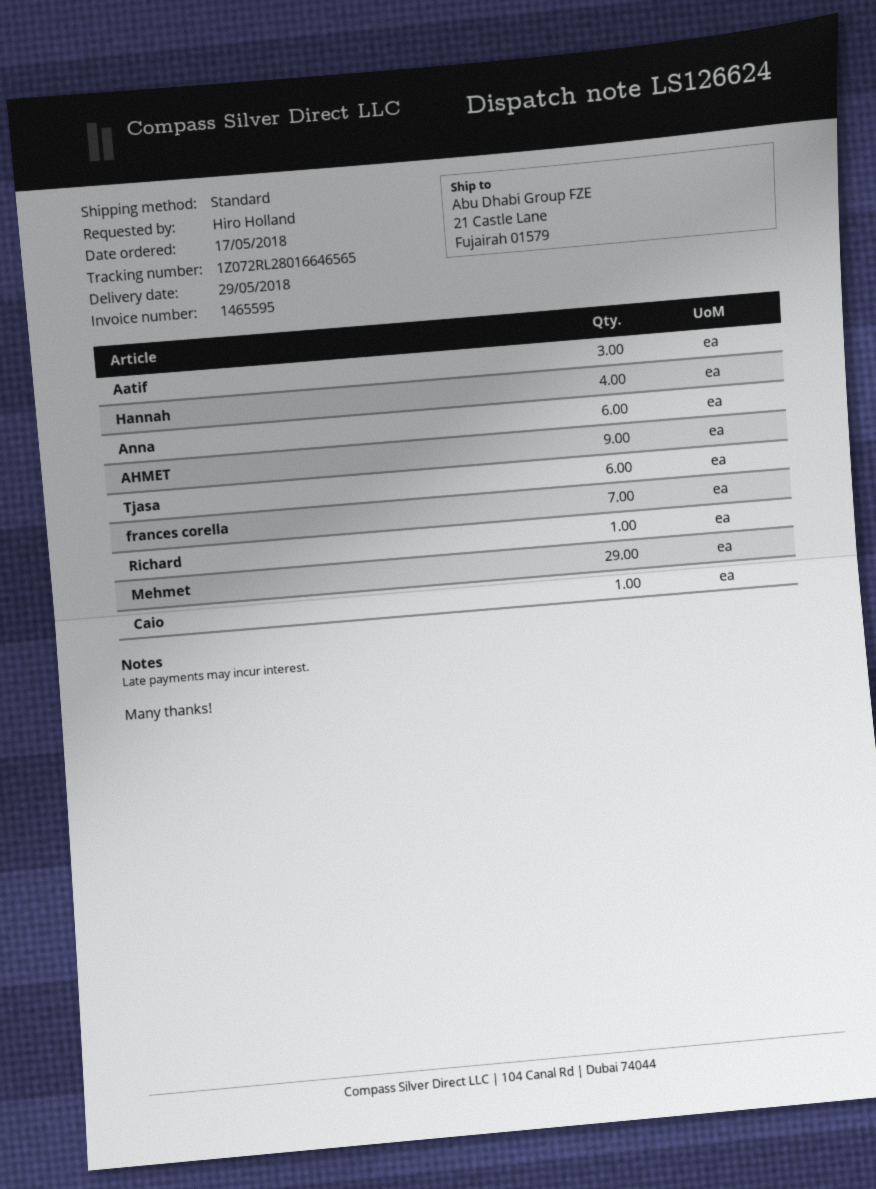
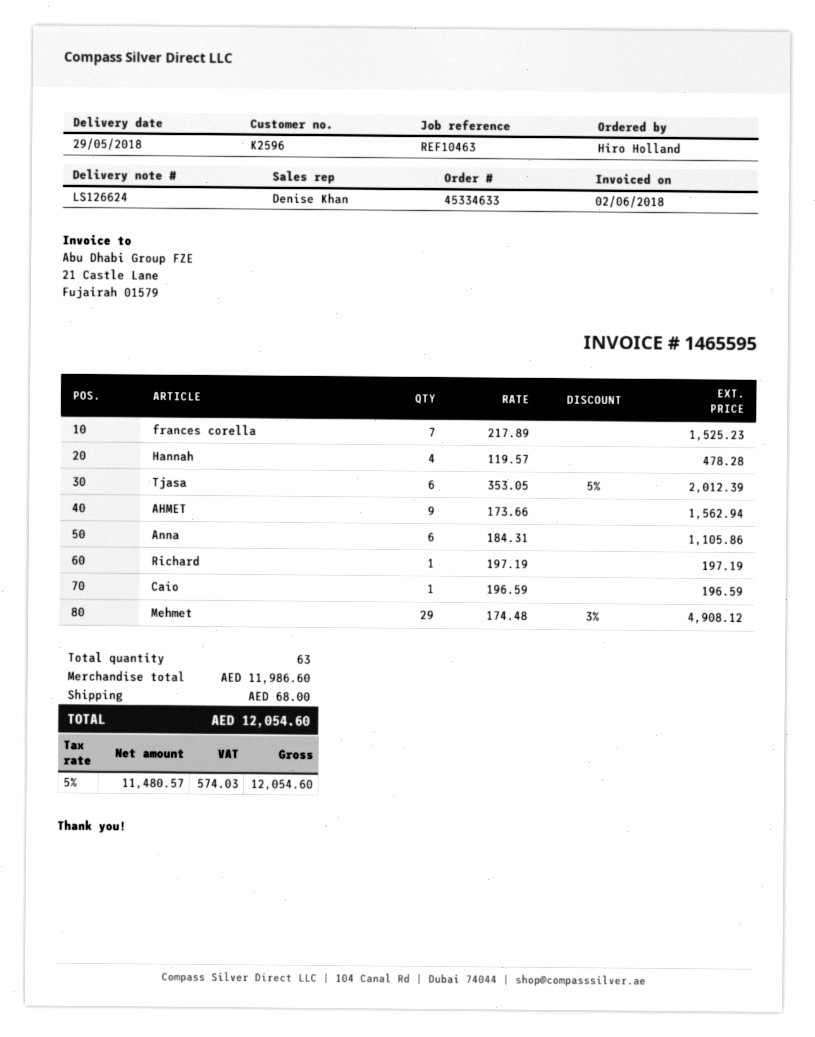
Aatif: 3 -> none

